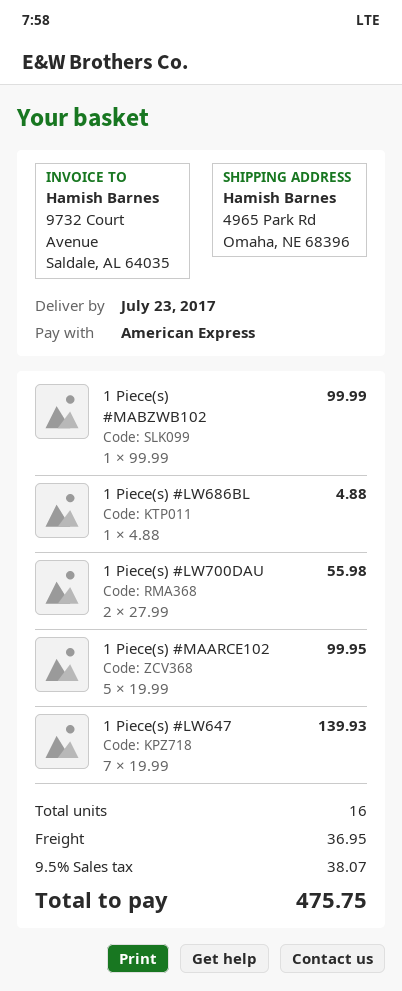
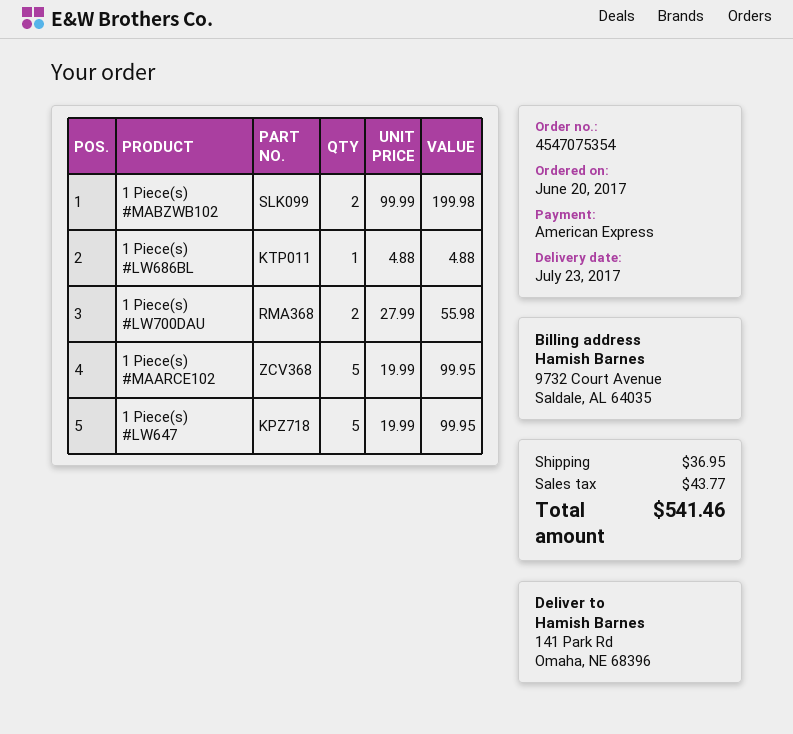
ship to: 4965 Park Rd, Omaha, NE 68396 -> 141 Park Rd, Omaha, NE 68396
1 Piece(s) #MABZWB102: 1 x 99.99 = 99.99 -> 2 x 99.99 = 199.98
1 Piece(s) #LW647: 7 x 19.99 = 139.93 -> 5 x 19.99 = 99.95
tax: 38.07 -> 43.77
total: 475.75 -> 541.46

